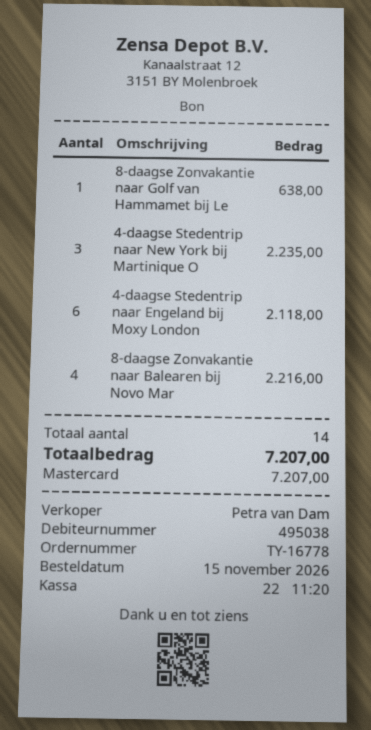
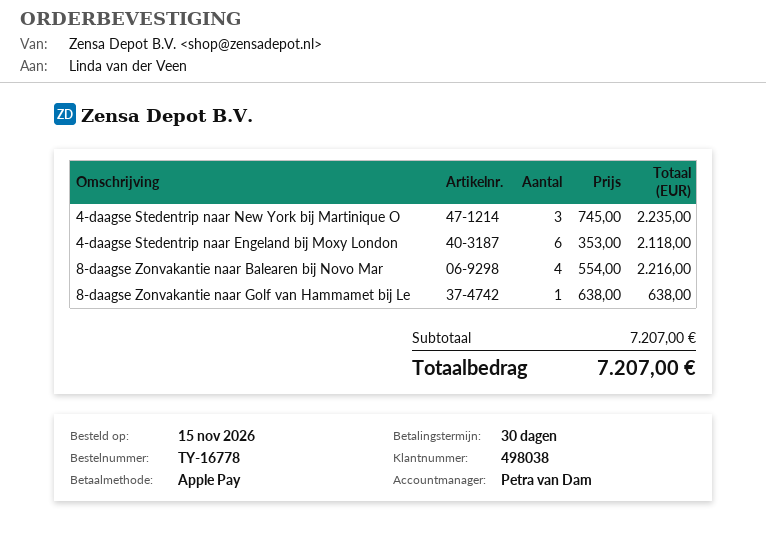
customer number: 495038 -> 498038
payment method: Mastercard -> Apple Pay

